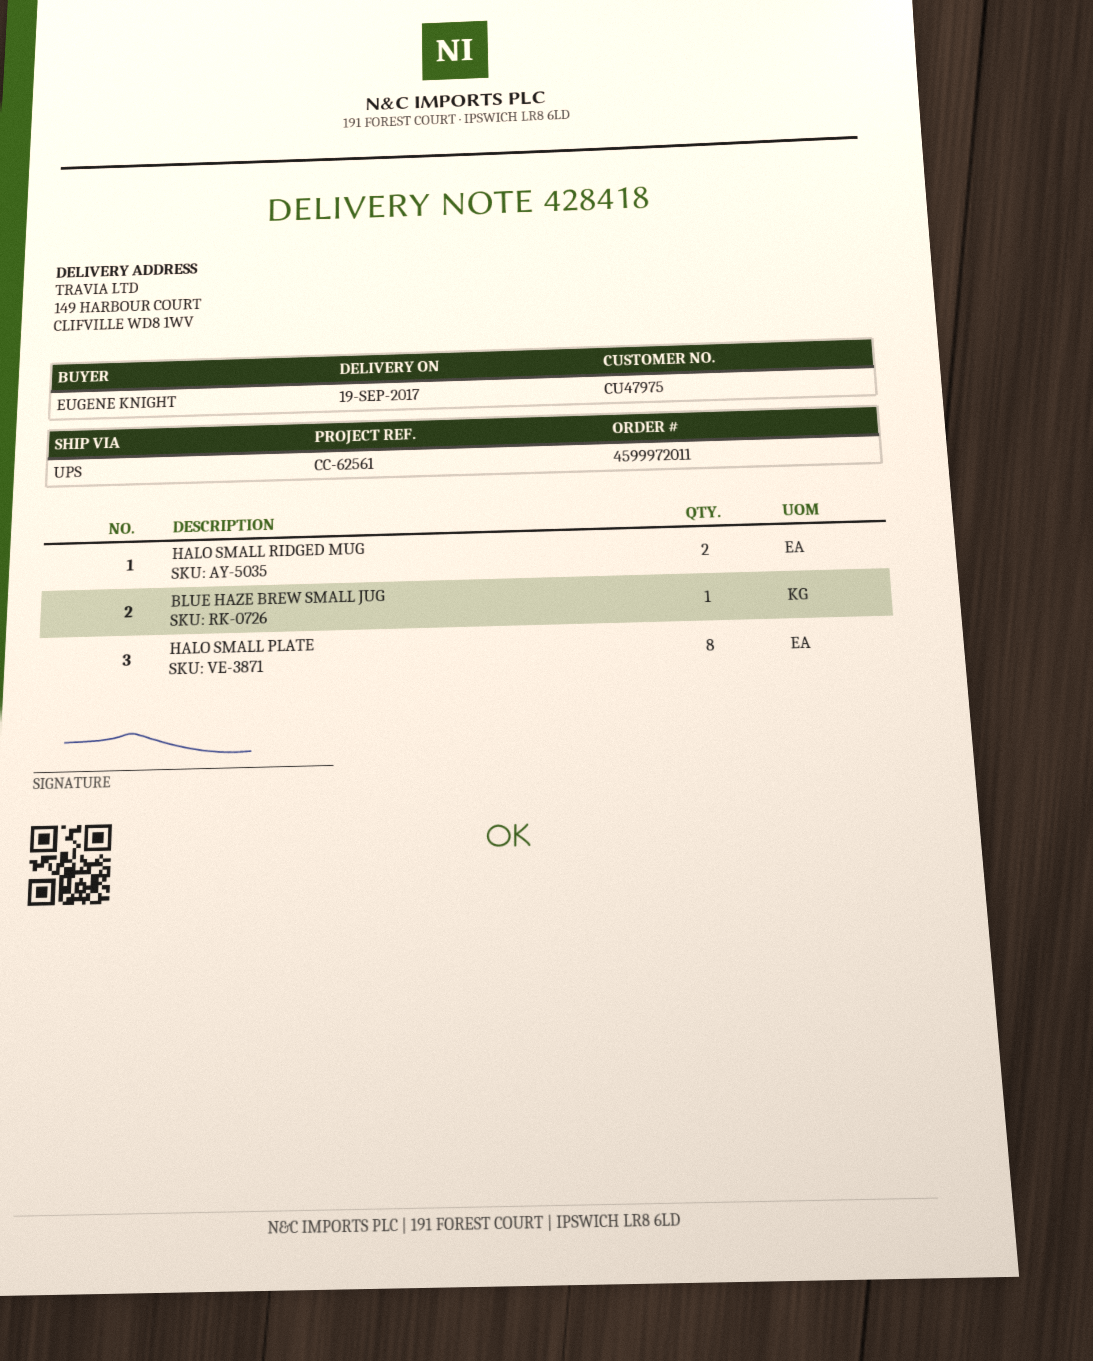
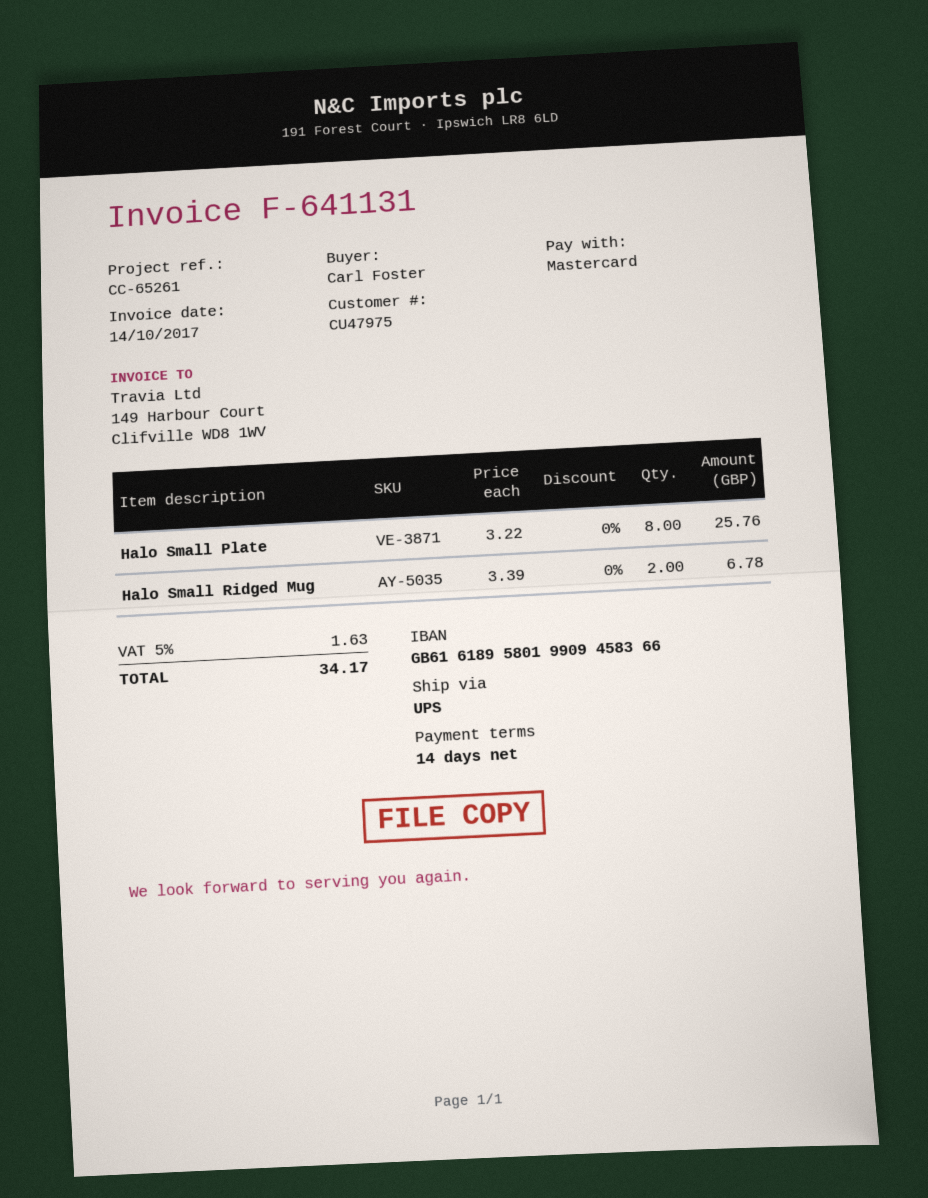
reference: CC-62561 -> CC-65261
ordered by: EUGENE KNIGHT -> Carl Foster
BLUE HAZE BREW SMALL JUG: 1 -> none

